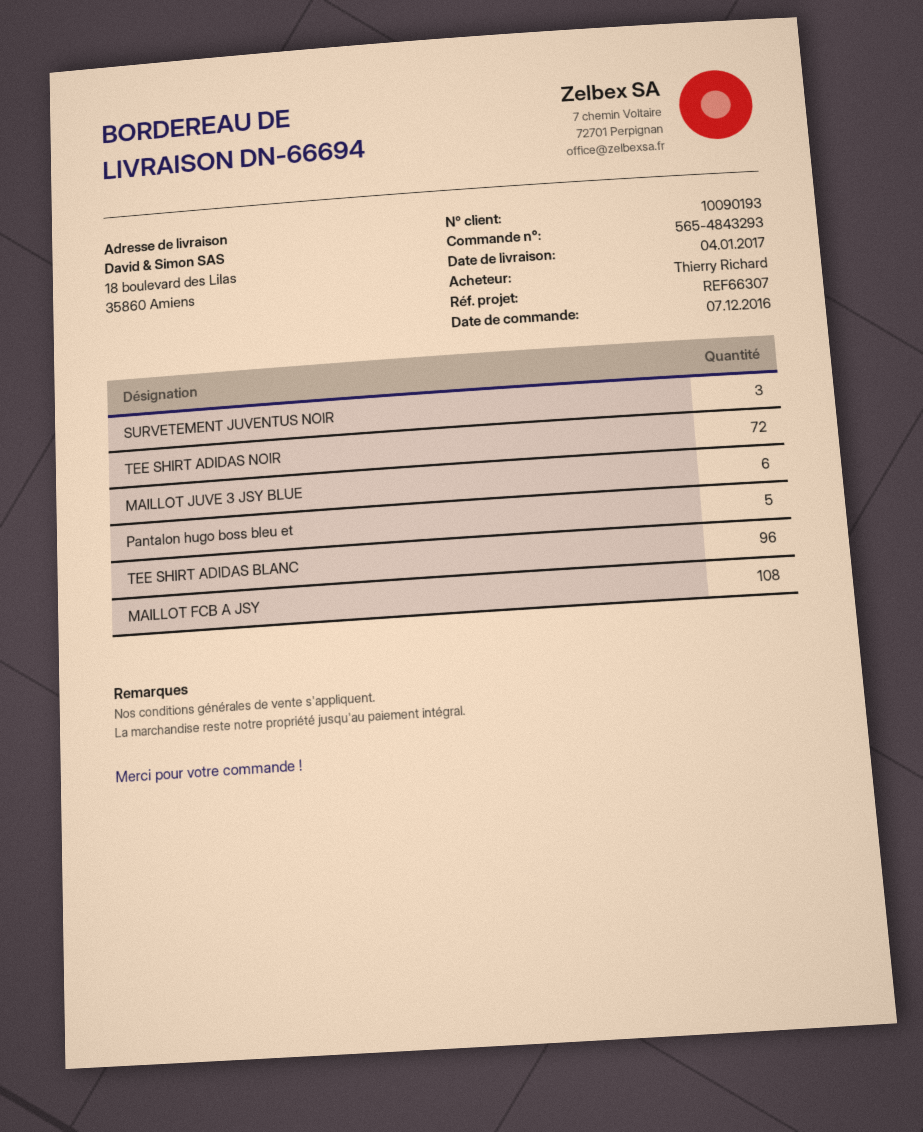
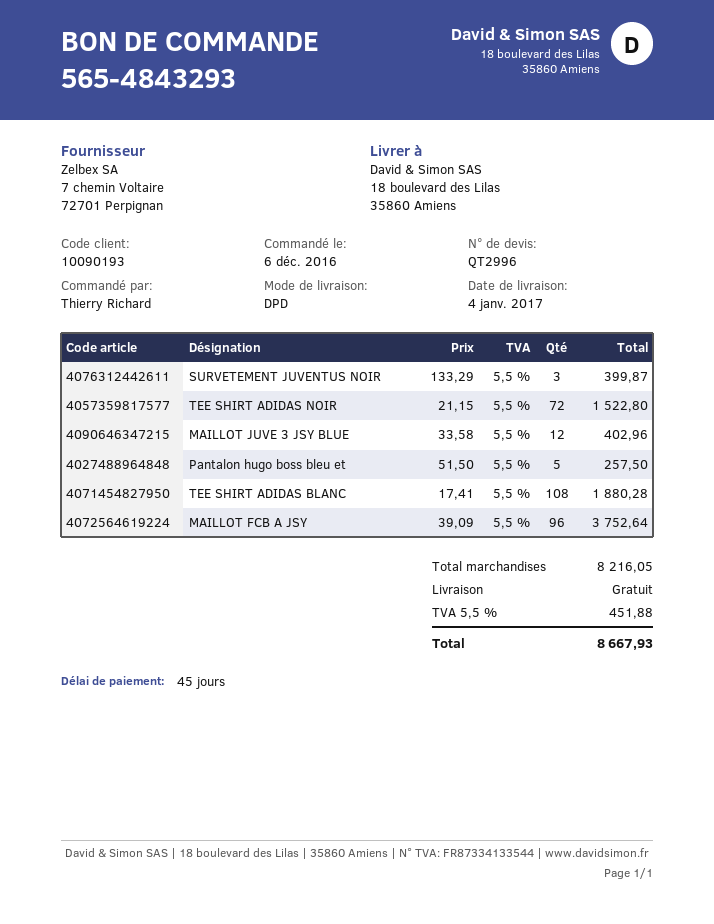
order date: 2016-12-07 -> 2016-12-06
MAILLOT JUVE 3 JSY BLUE: 6 -> 12
TEE SHIRT ADIDAS BLANC: 96 -> 108
MAILLOT FCB A JSY: 108 -> 96

